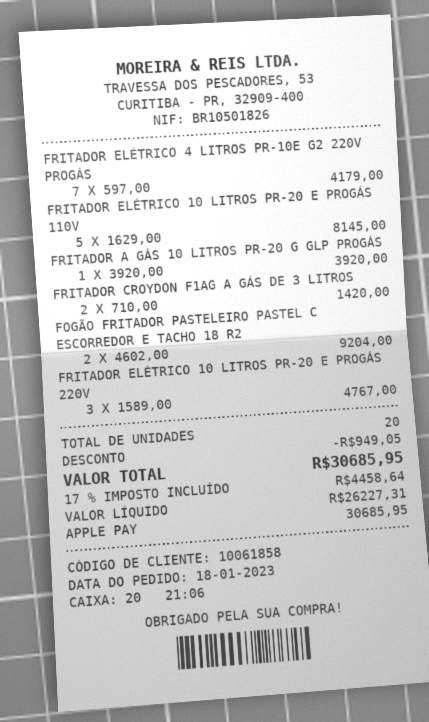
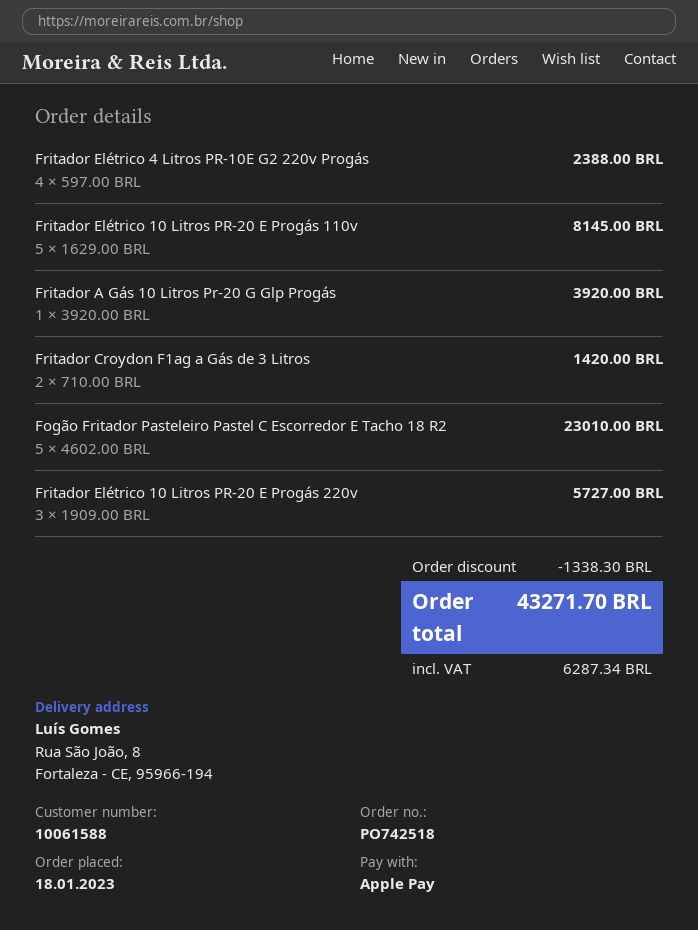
customer number: 10061858 -> 10061588
FRITADOR ELÉTRICO 4 LITROS PR-10E G2 220V PROGÁS: 7 x 597.00 = 4179.00 -> 4 x 597.00 = 2388.00
FOGÃO FRITADOR PASTELEIRO PASTEL C ESCORREDOR E TACHO 18 R2: 2 x 4602.00 = 9204.00 -> 5 x 4602.00 = 23010.00
FRITADOR ELÉTRICO 10 LITROS PR-20 E PROGÁS 220V: 3 x 1589.00 = 4767.00 -> 3 x 1909.00 = 5727.00
discount: 949.05 -> 1338.30
tax: 4458.64 -> 6287.34
total: 30685.95 -> 43271.70

